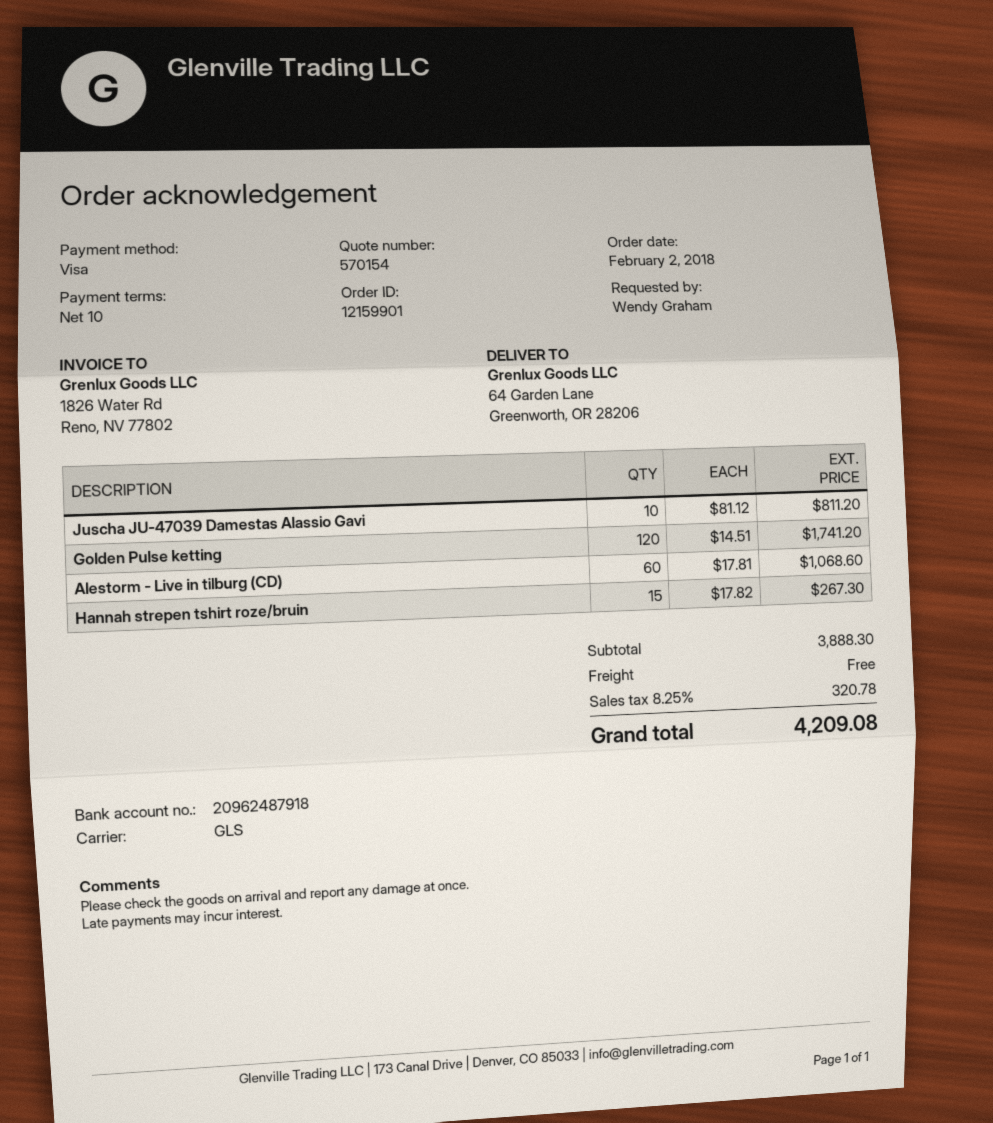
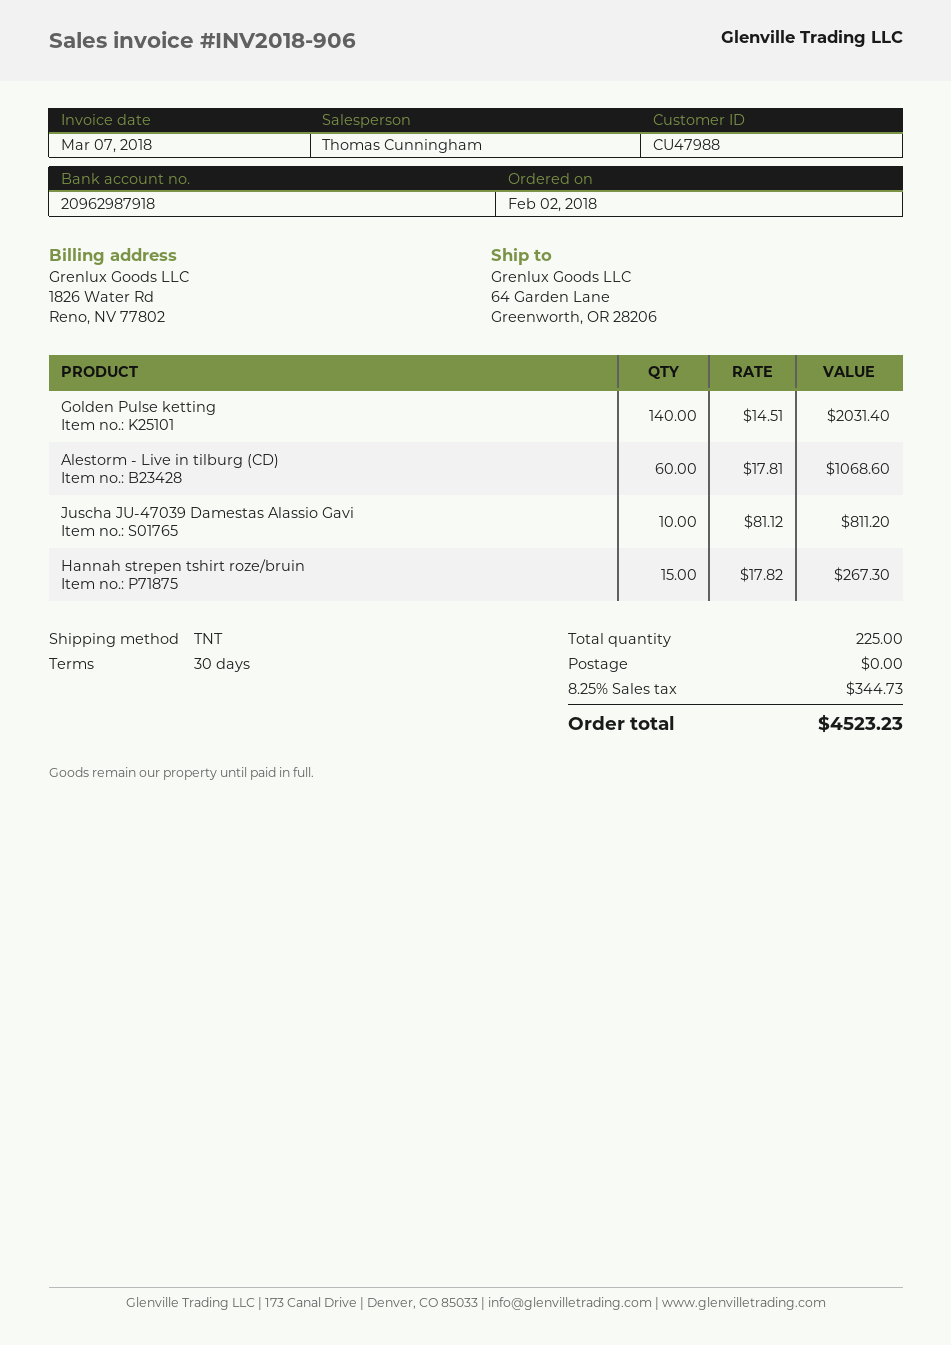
payment terms: 10 days -> 30 days
bank account: 20962487918 -> 20962987918
shipping method: GLS -> TNT
Golden Pulse ketting: 120 x 14.51 = 1741.20 -> 140 x 14.51 = 2031.40
tax: 8.25% = 320.78 -> 8.25% = 344.73
total: 4209.08 -> 4523.23

